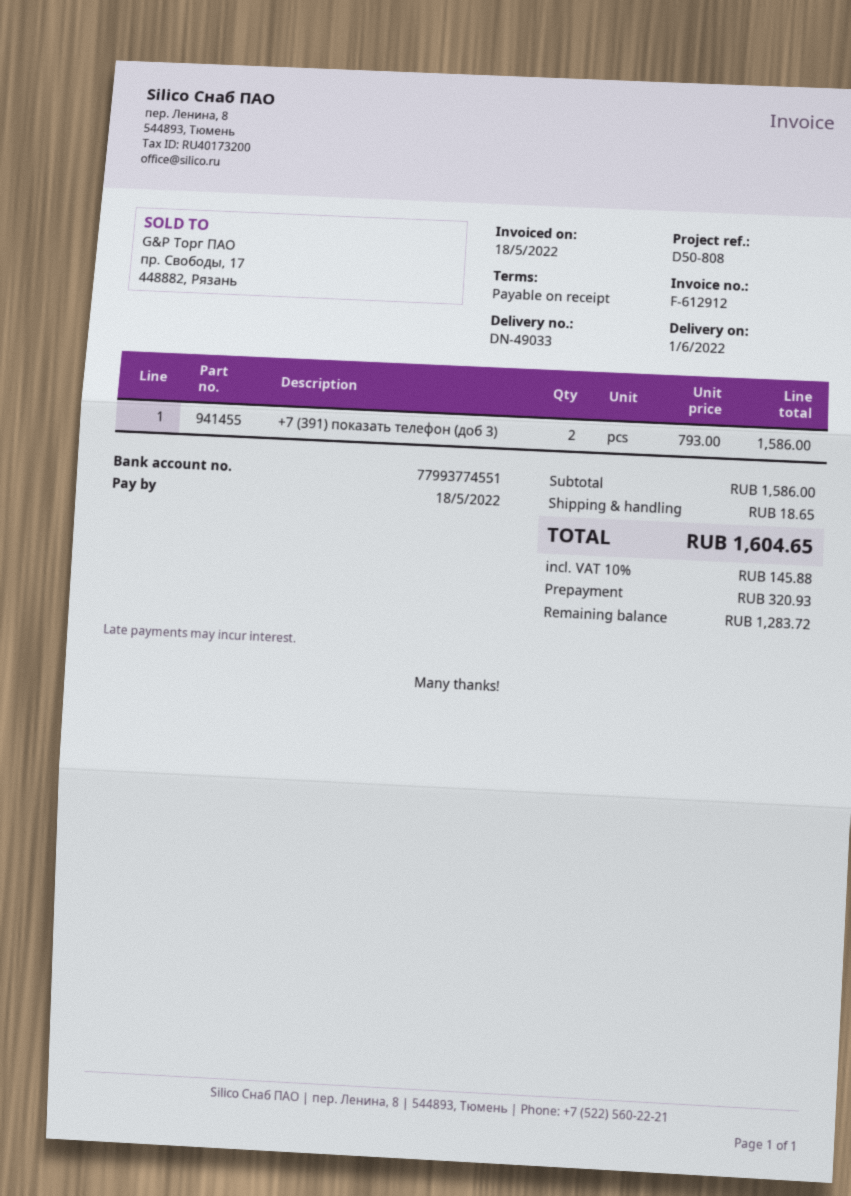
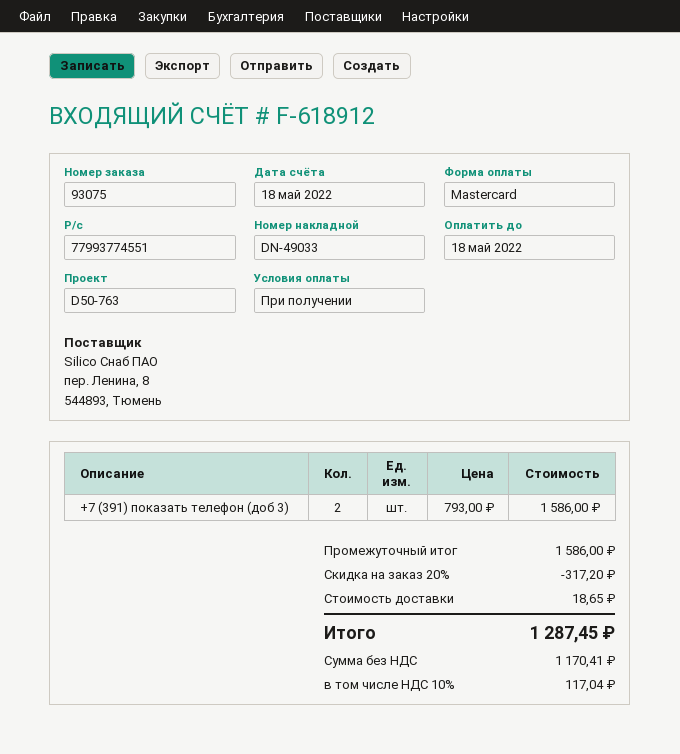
invoice number: F-612912 -> F-618912
reference: D50-808 -> D50-763
discount: none -> 20% = 317.20
tax: 10% = 145.88 -> 10% = 117.04
total: 1604.65 -> 1287.45

